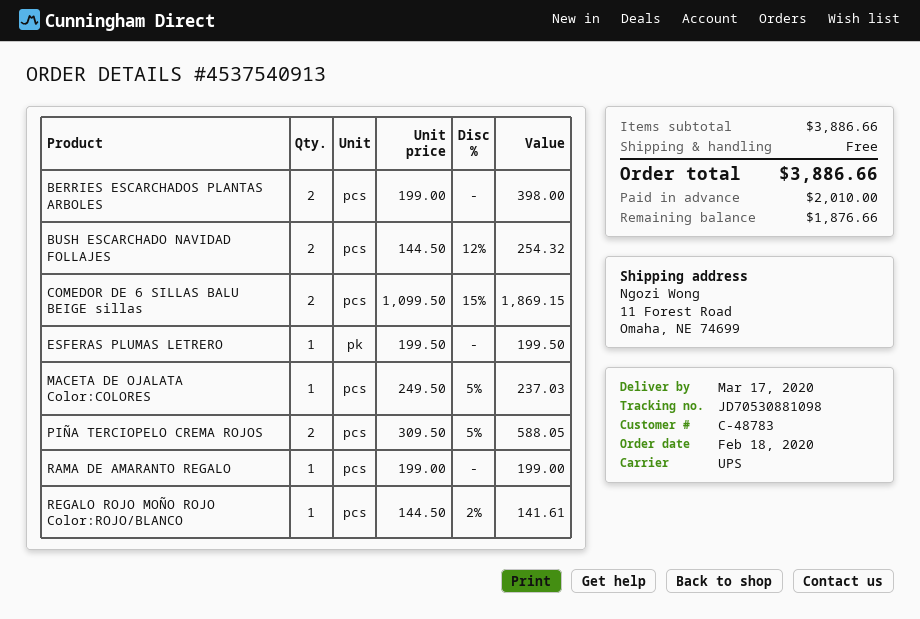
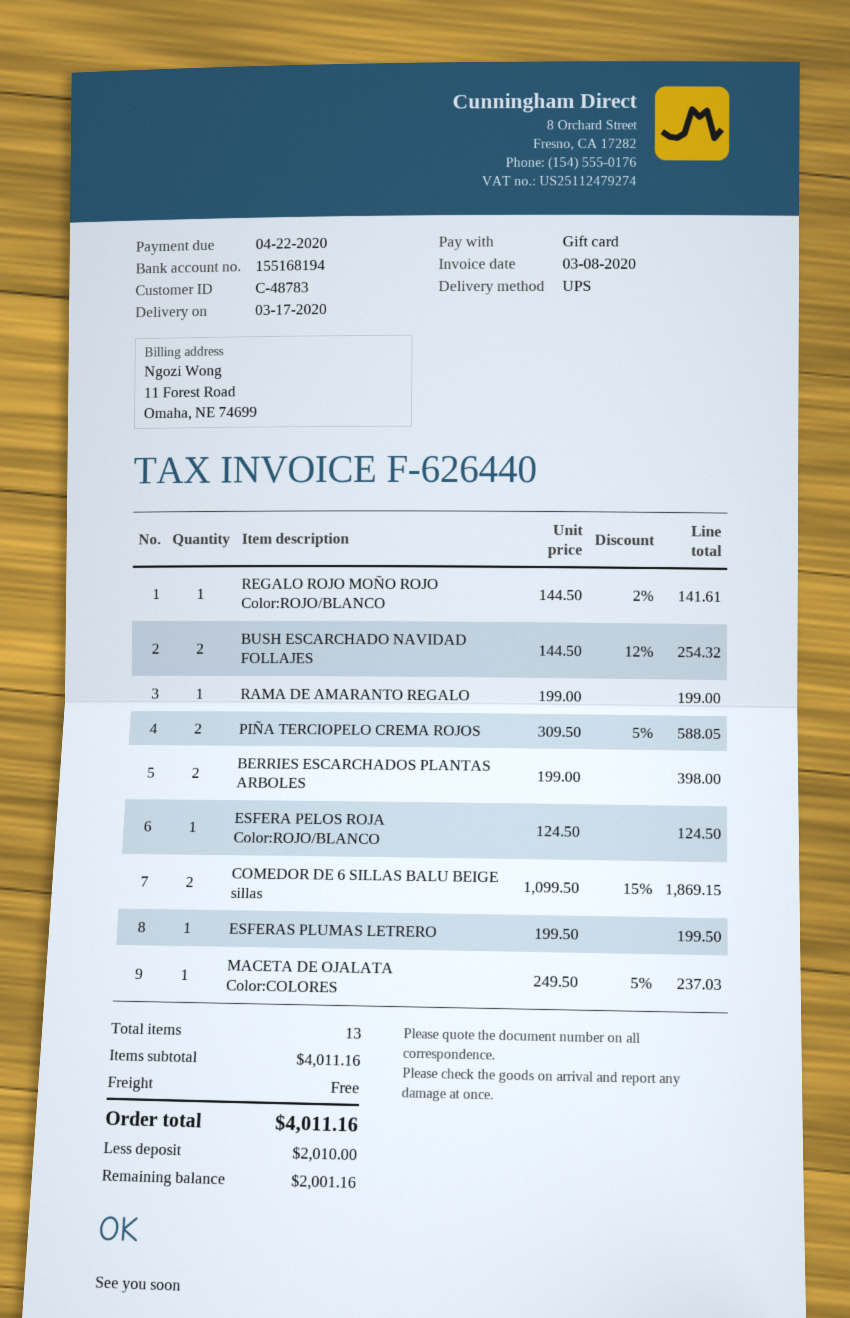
ESFERA PELOS ROJA Color:ROJO/BLANCO: none -> 1 x 124.50 = 124.50
subtotal: 3886.66 -> 4011.16
total: 3886.66 -> 4011.16
balance: 1876.66 -> 2001.16

